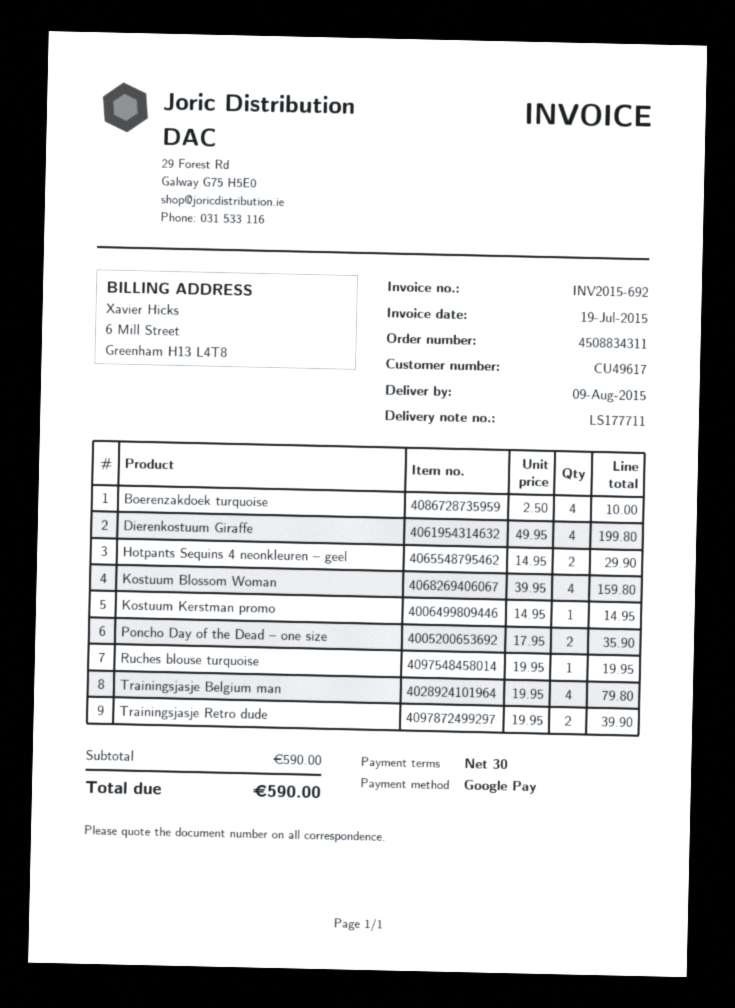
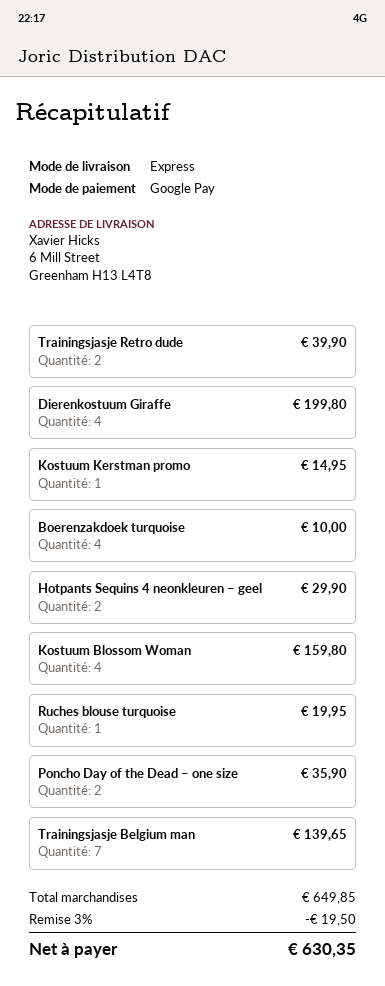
Trainingsjasje Belgium man: 4 for 79.80 -> 7 for 139.65
subtotal: 590.00 -> 649.85
discount: none -> 3% = 19.50
total: 590.00 -> 630.35

